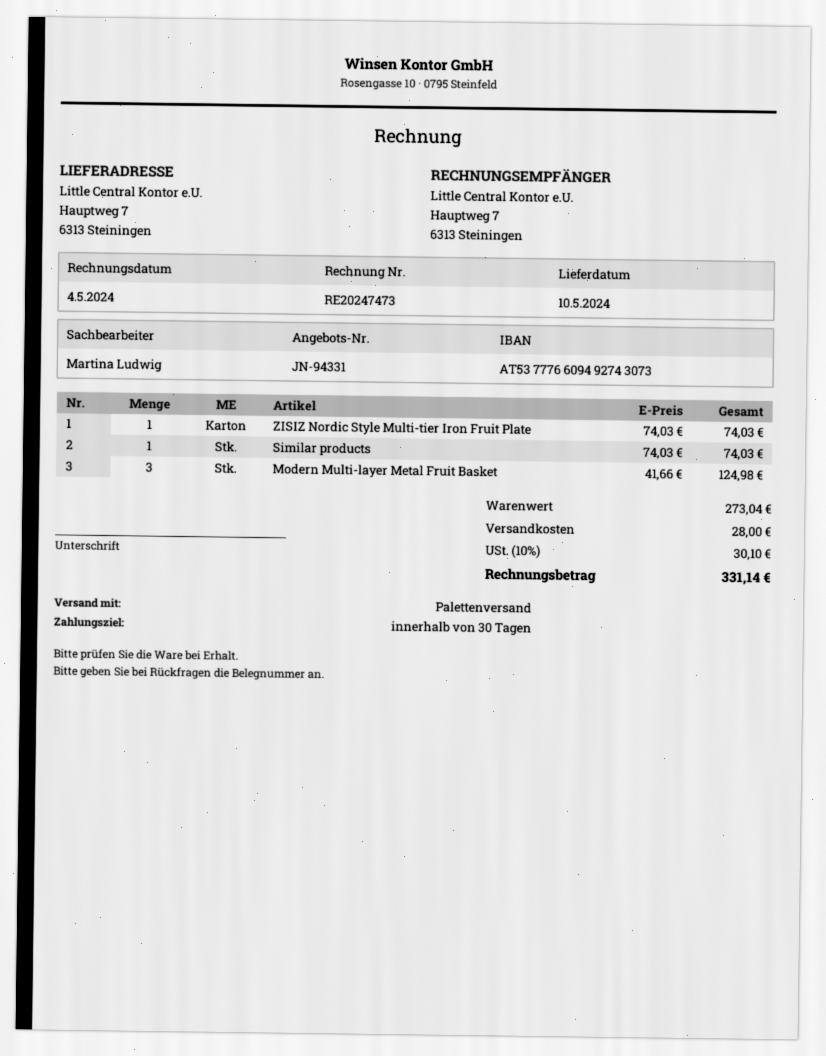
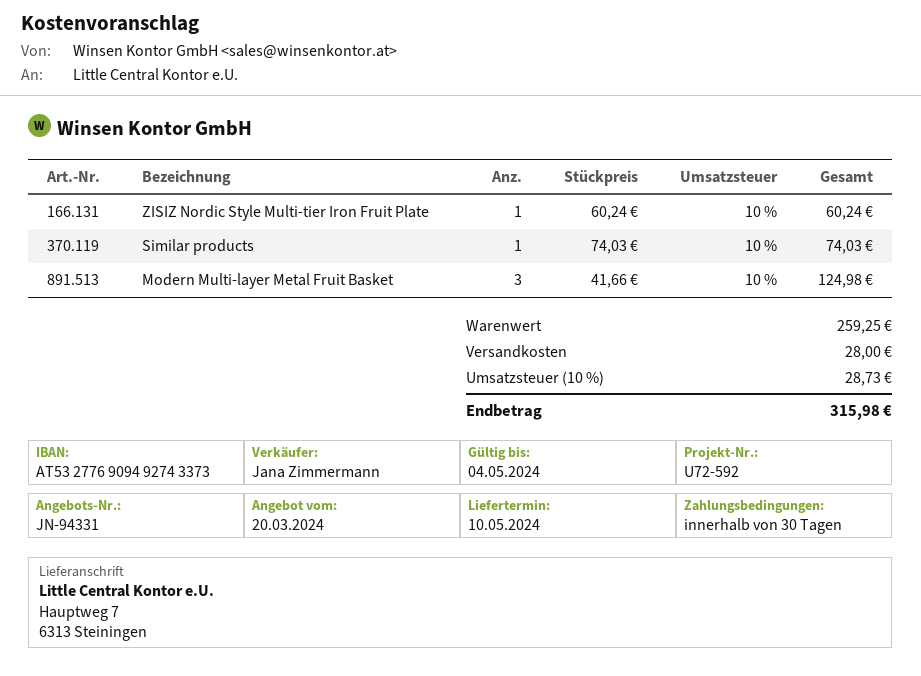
sales rep: Martina Ludwig -> Jana Zimmermann
bank account: AT537776609492743073 -> AT532776909492743373
ZISIZ Nordic Style Multi-tier Iron Fruit Plate: 1 x 74.03 = 74.03 -> 1 x 60.24 = 60.24
subtotal: 273.04 -> 259.25
tax: 10% = 30.10 -> 10% = 28.73
total: 331.14 -> 315.98

